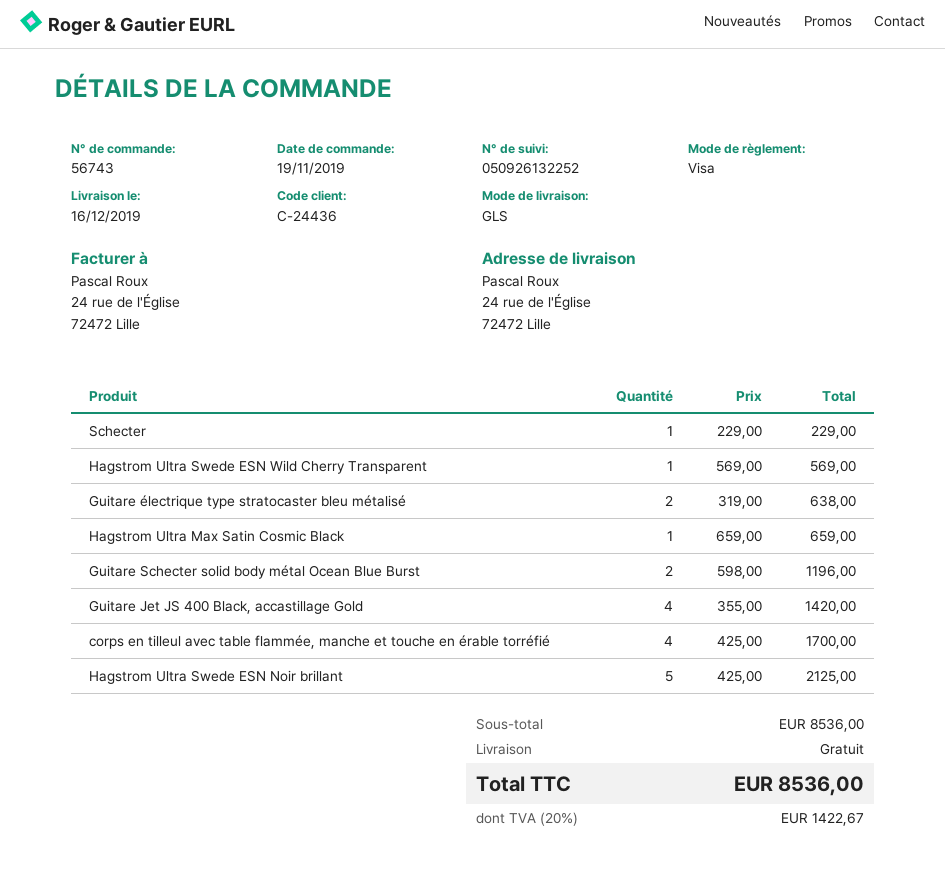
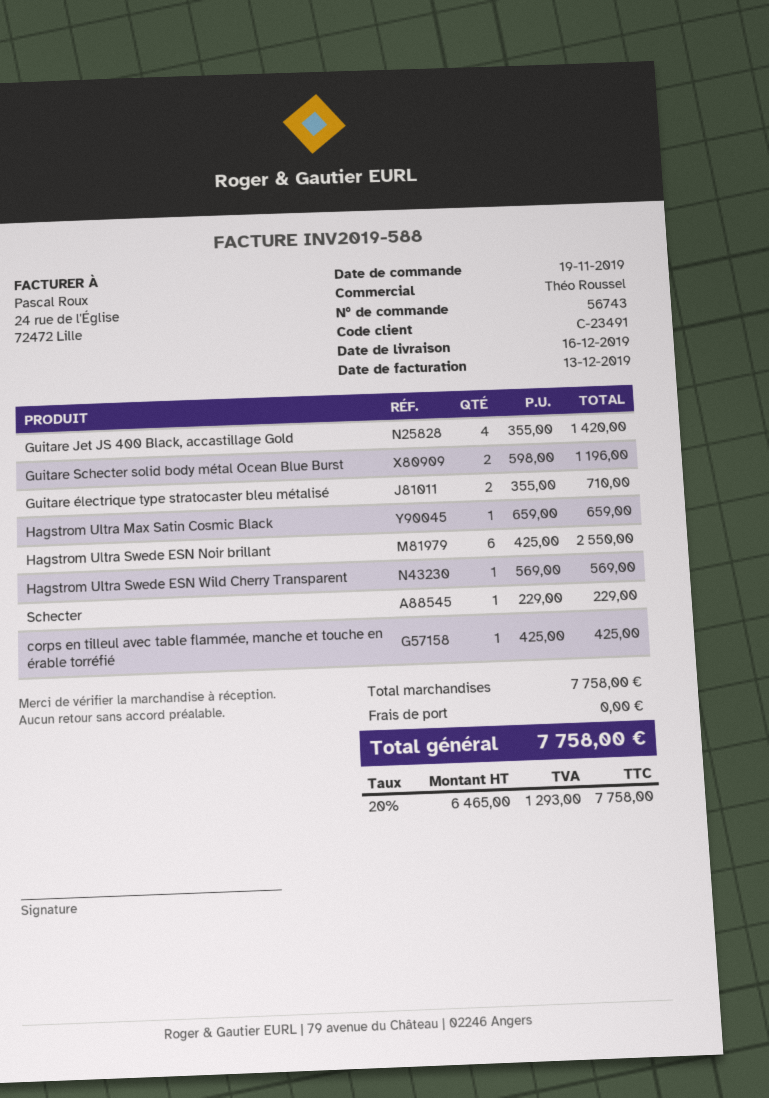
customer number: C-24436 -> C-23491
Guitare électrique type stratocaster bleu métalisé: 2 x 319.00 = 638.00 -> 2 x 355.00 = 710.00
corps en tilleul avec table flammée, manche et touche en érable torréfié: 4 x 425.00 = 1700.00 -> 1 x 425.00 = 425.00
Hagstrom Ultra Swede ESN Noir brillant: 5 x 425.00 = 2125.00 -> 6 x 425.00 = 2550.00
subtotal: 8536.00 -> 7758.00
tax: 20% = 1422.67 -> 20% = 1293.00
total: 8536.00 -> 7758.00

